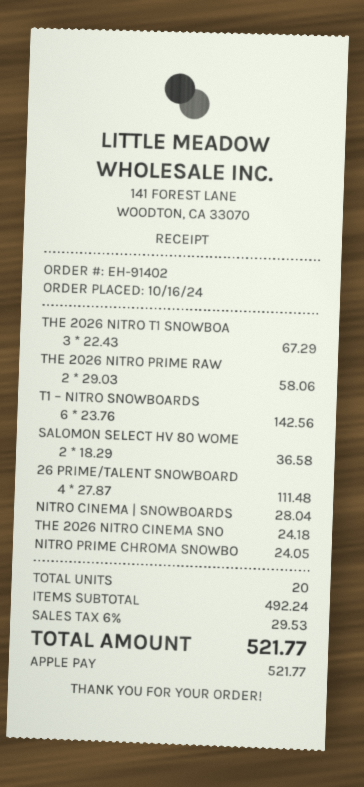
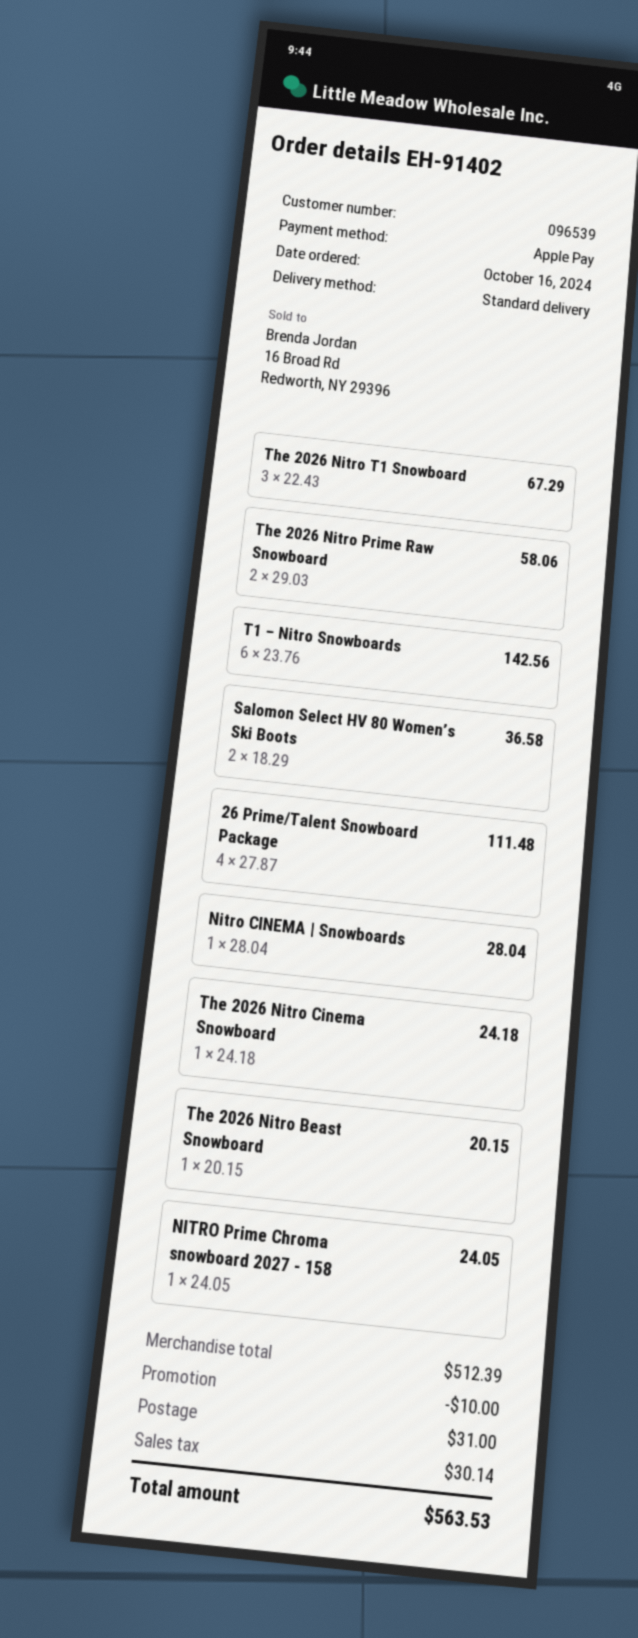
The 2026 Nitro Beast Snowboard: none -> 1 x 20.15 = 20.15
subtotal: 492.24 -> 512.39
discount: none -> 10.00
shipping: none -> 31.00
tax: 29.53 -> 30.14
total: 521.77 -> 563.53

